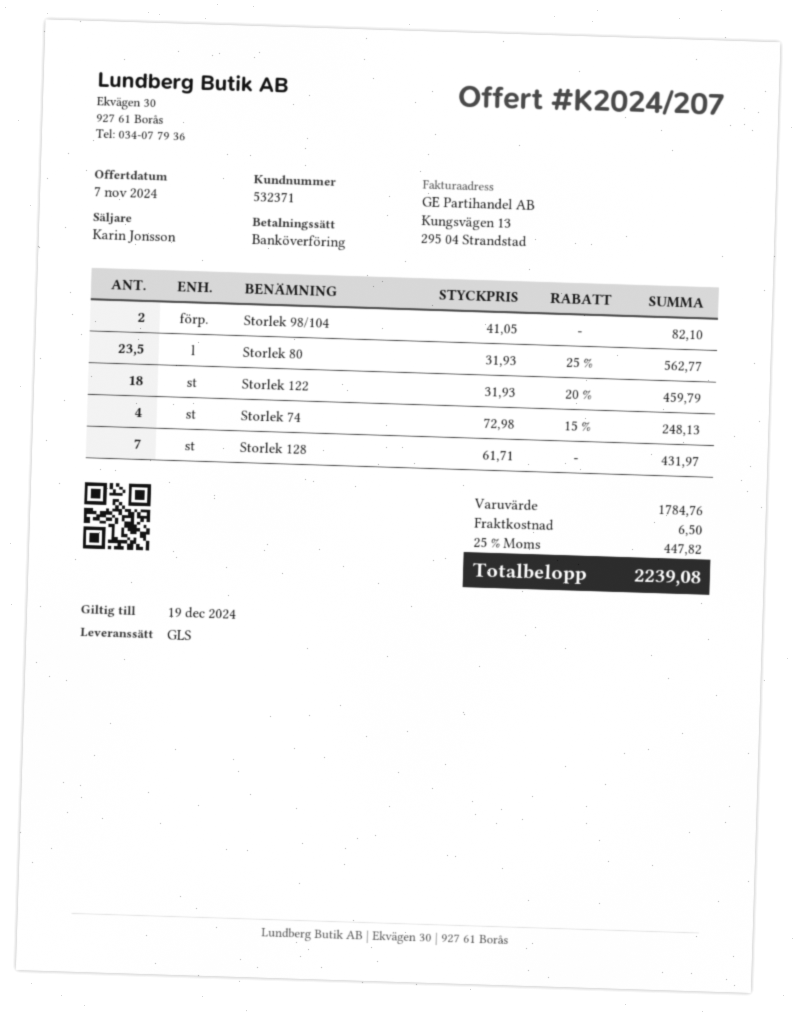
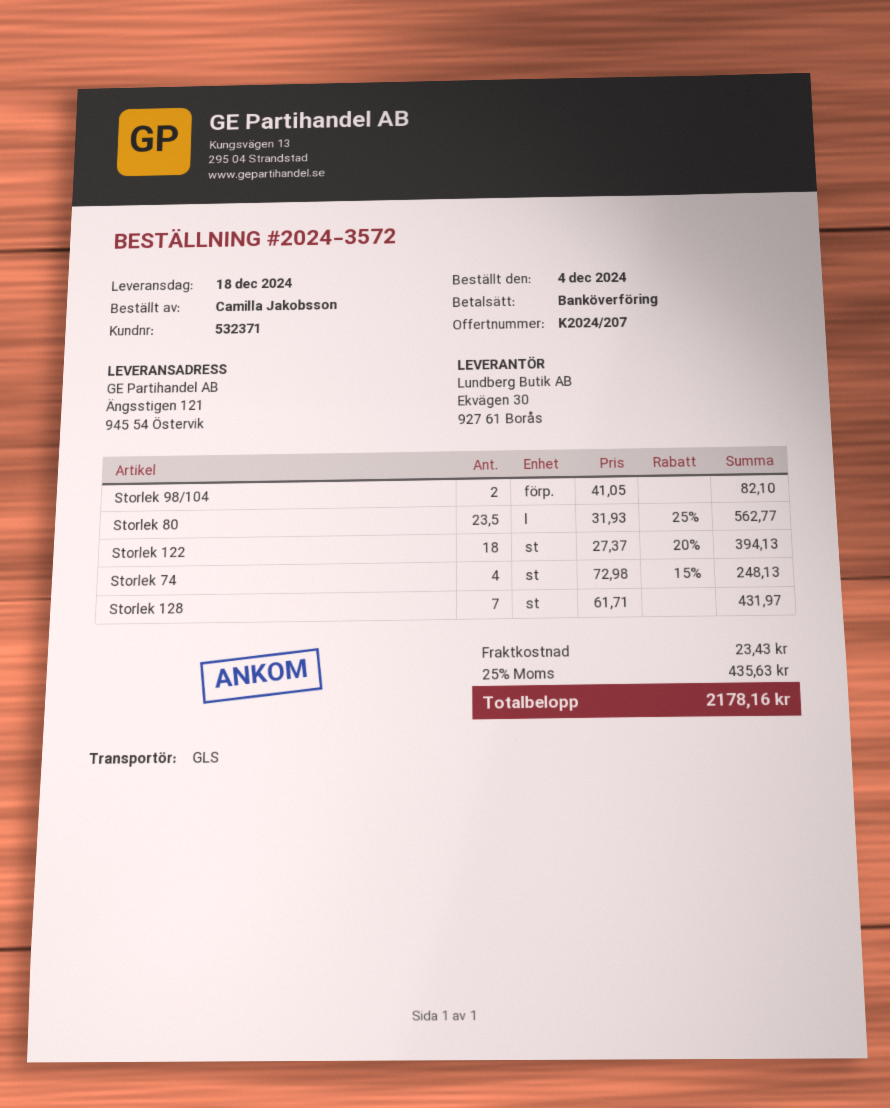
Storlek 122: 18 x 31.93 - 20% = 459.79 -> 18 x 27.37 - 20% = 394.13
shipping: 6.50 -> 23.43
tax: 25% = 447.82 -> 25% = 435.63
total: 2239.08 -> 2178.16

